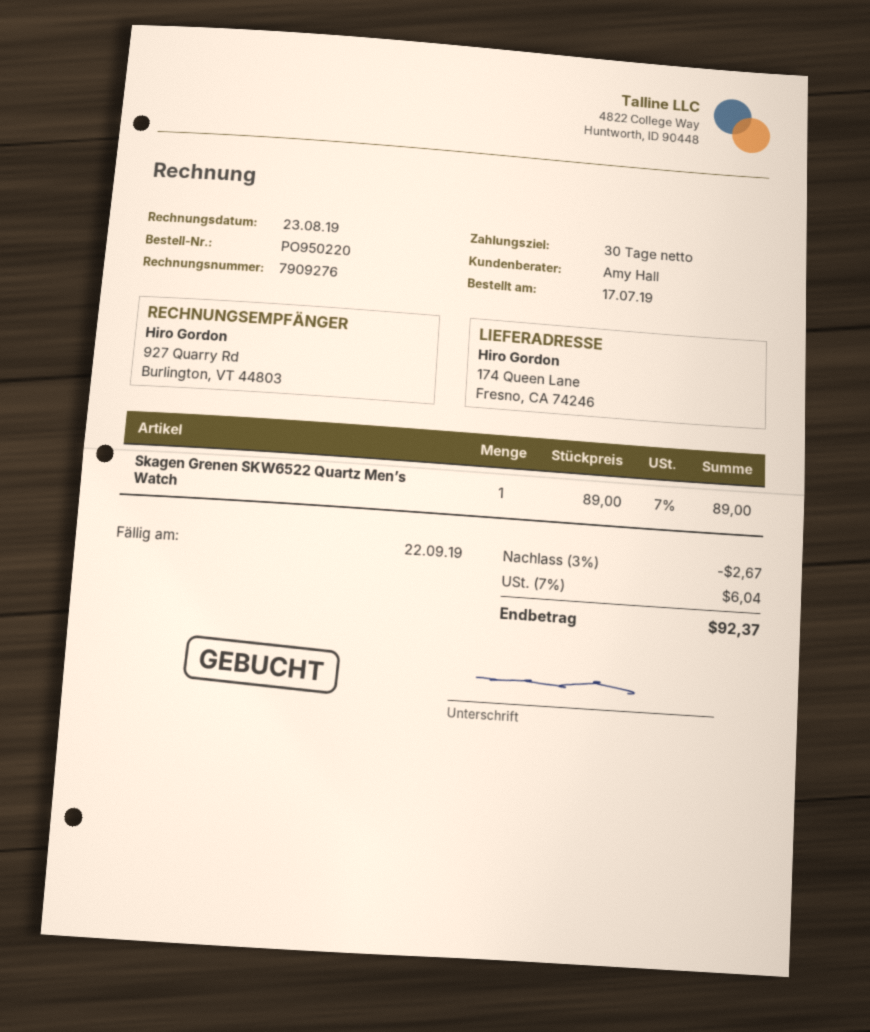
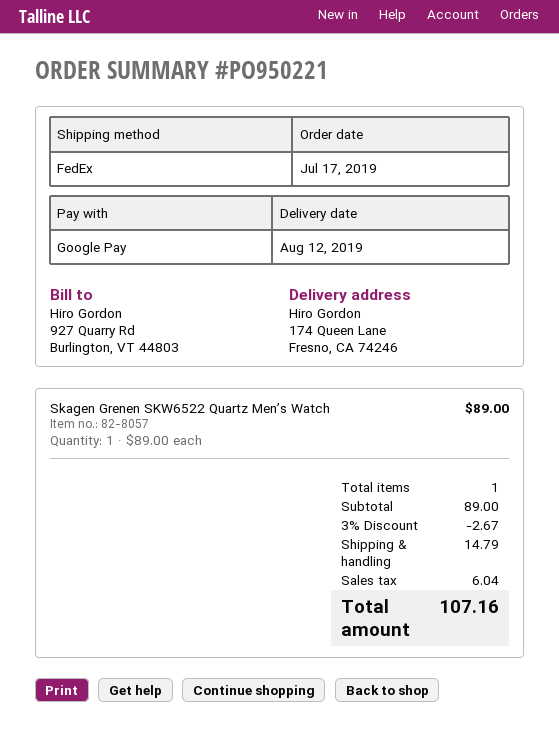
order number: PO950220 -> PO950221
shipping: none -> 14.79
total: 92.37 -> 107.16

